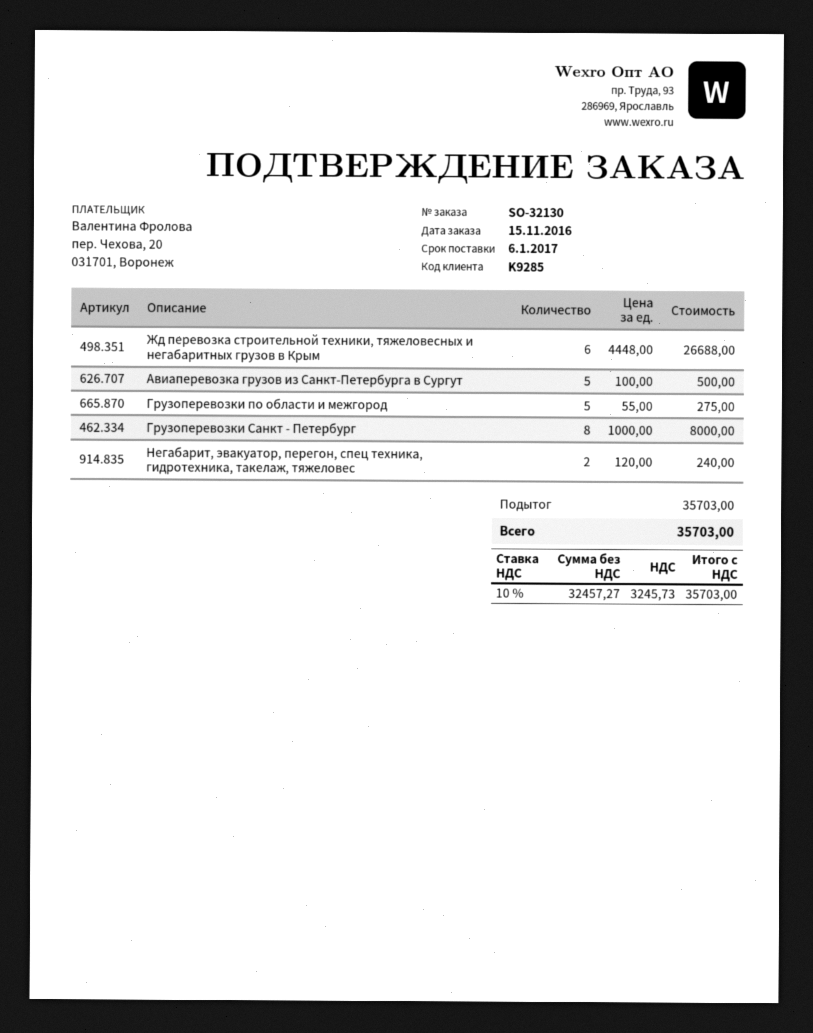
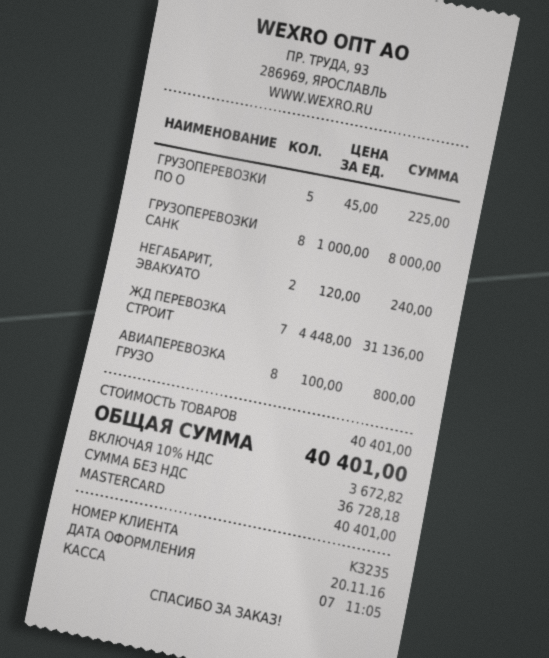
order date: 2016-11-15 -> 2016-11-20
customer number: K9285 -> K3235
Жд перевозка строительной техники, тяжеловесных и негабаритных грузов в Крым: 6 x 4448.00 = 26688.00 -> 7 x 4448.00 = 31136.00
Авиаперевозка грузов из Санкт-Петербурга в Сургут: 5 x 100.00 = 500.00 -> 8 x 100.00 = 800.00
Грузоперевозки по области и межгород: 5 x 55.00 = 275.00 -> 5 x 45.00 = 225.00
subtotal: 35703.00 -> 40401.00
net: 32457.27 -> 36728.18
tax: 10% = 3245.73 -> 10% = 3672.82
total: 35703.00 -> 40401.00

